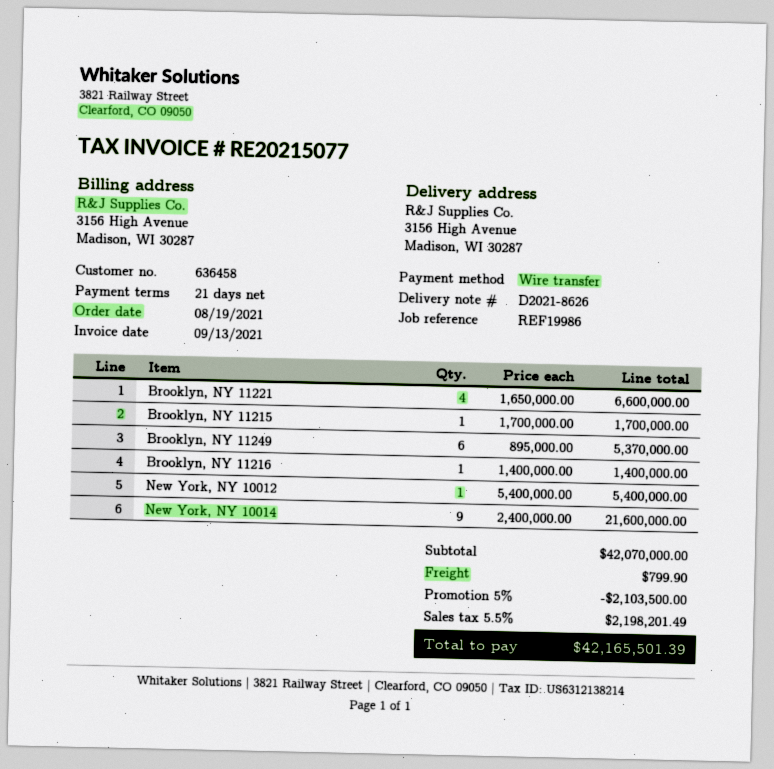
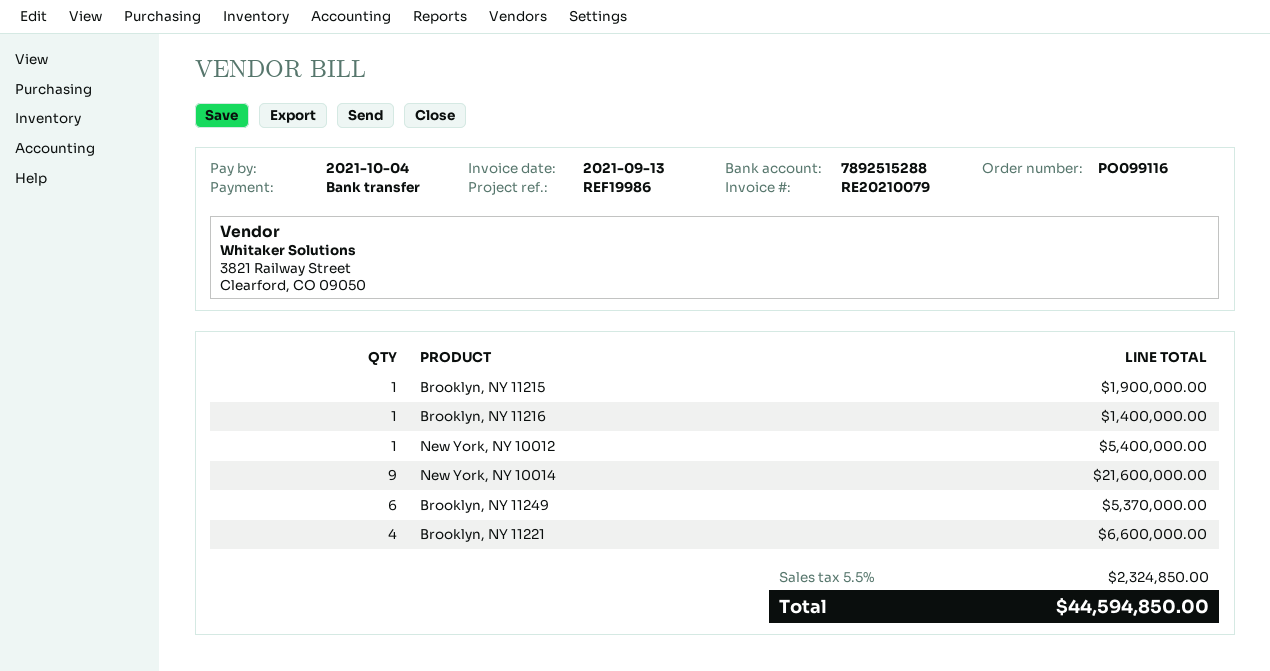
invoice number: RE20215077 -> RE20210079
Brooklyn, NY 11215: 1 for 1700000.00 -> 1 for 1900000.00
discount: 5% = 2103500.00 -> none
shipping: 799.90 -> none
tax: 5.5% = 2198201.49 -> 5.5% = 2324850.00
total: 42165501.39 -> 44594850.00

